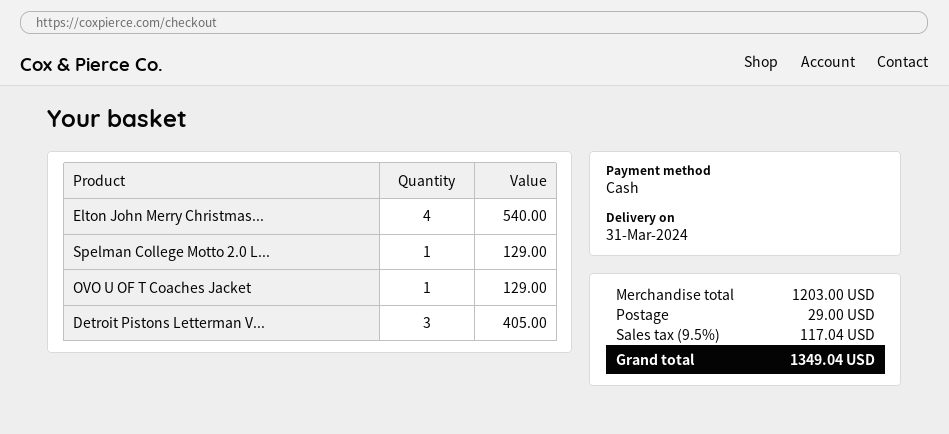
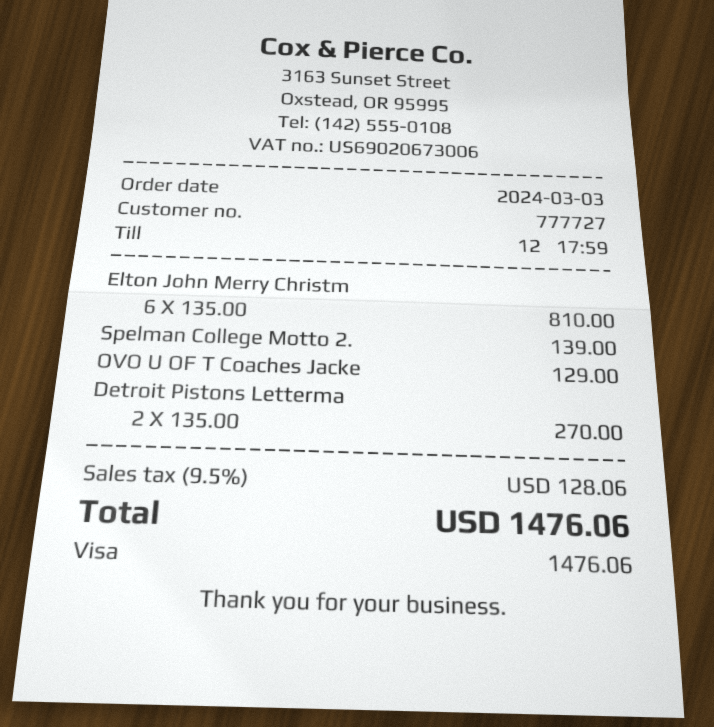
payment method: cash -> Visa
Elton John Merry Christmas...: 4 for 540.00 -> 6 for 810.00
Spelman College Motto 2.0 L...: 1 for 129.00 -> 1 for 139.00
Detroit Pistons Letterman V...: 3 for 405.00 -> 2 for 270.00
shipping: 29.00 -> none
tax: 9.5% = 117.04 -> 9.5% = 128.06
total: 1349.04 -> 1476.06

